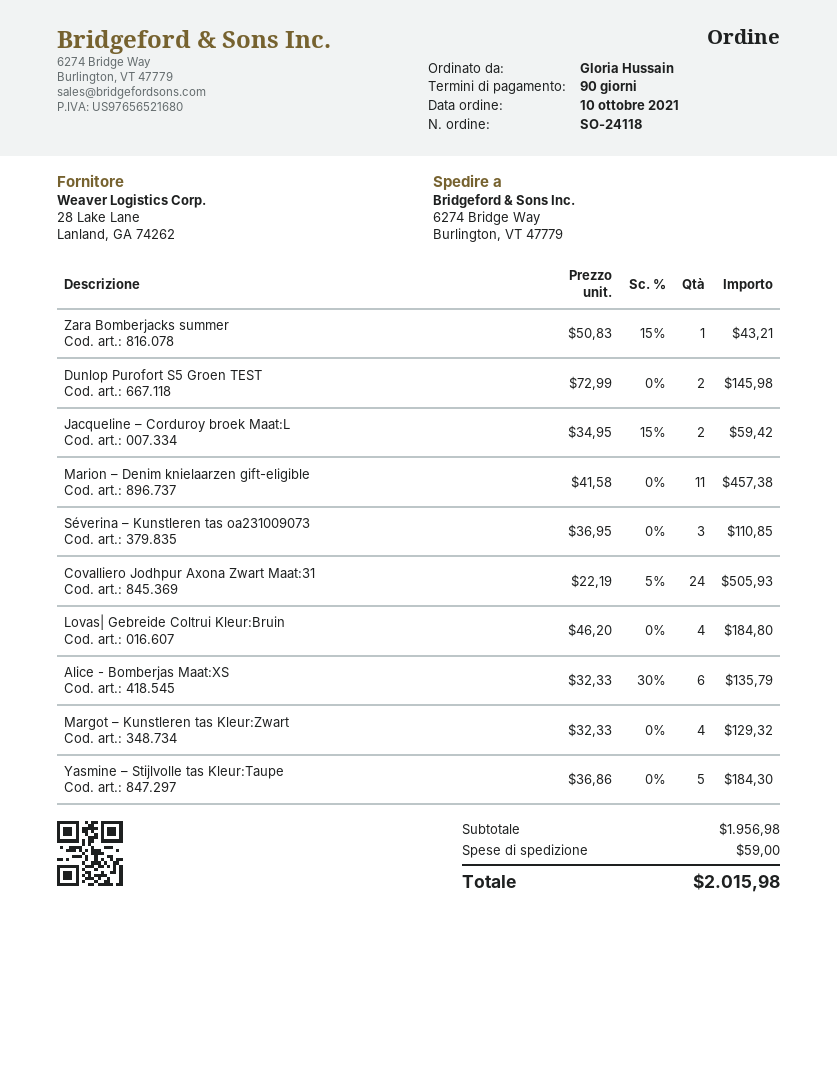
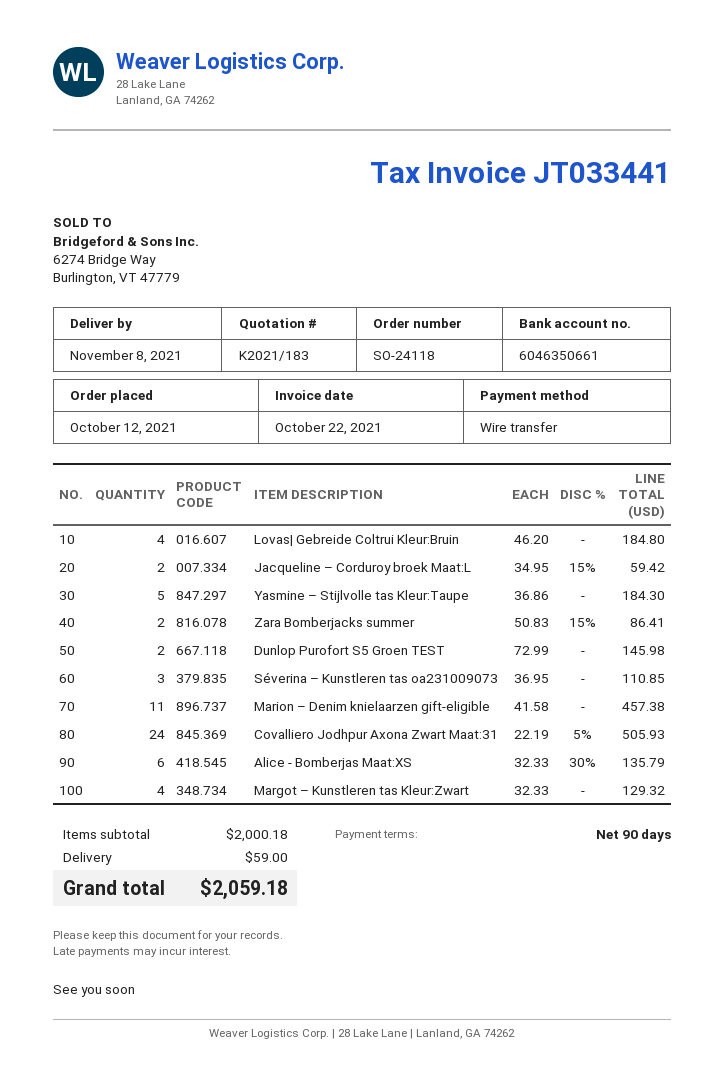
order date: 2021-10-10 -> 2021-10-12
Zara Bomberjacks summer: 1 x 50.83 - 15% = 43.21 -> 2 x 50.83 - 15% = 86.41
subtotal: 1956.98 -> 2000.18
total: 2015.98 -> 2059.18

